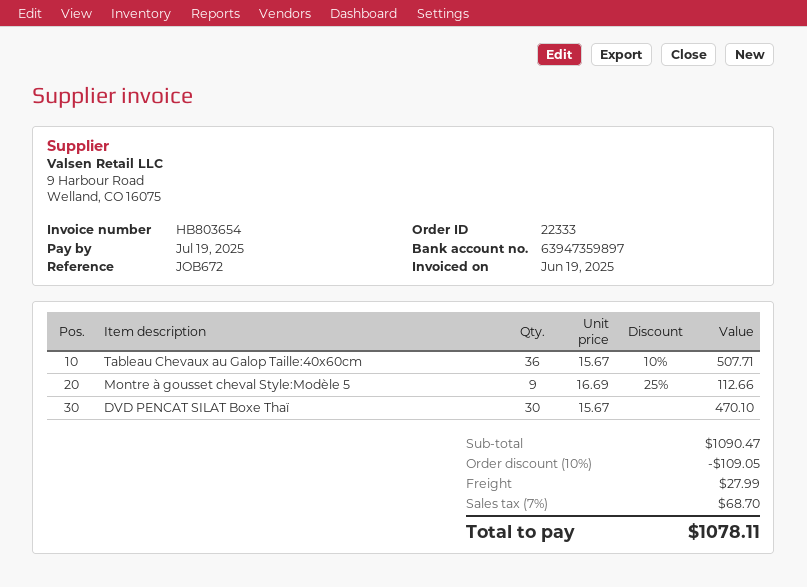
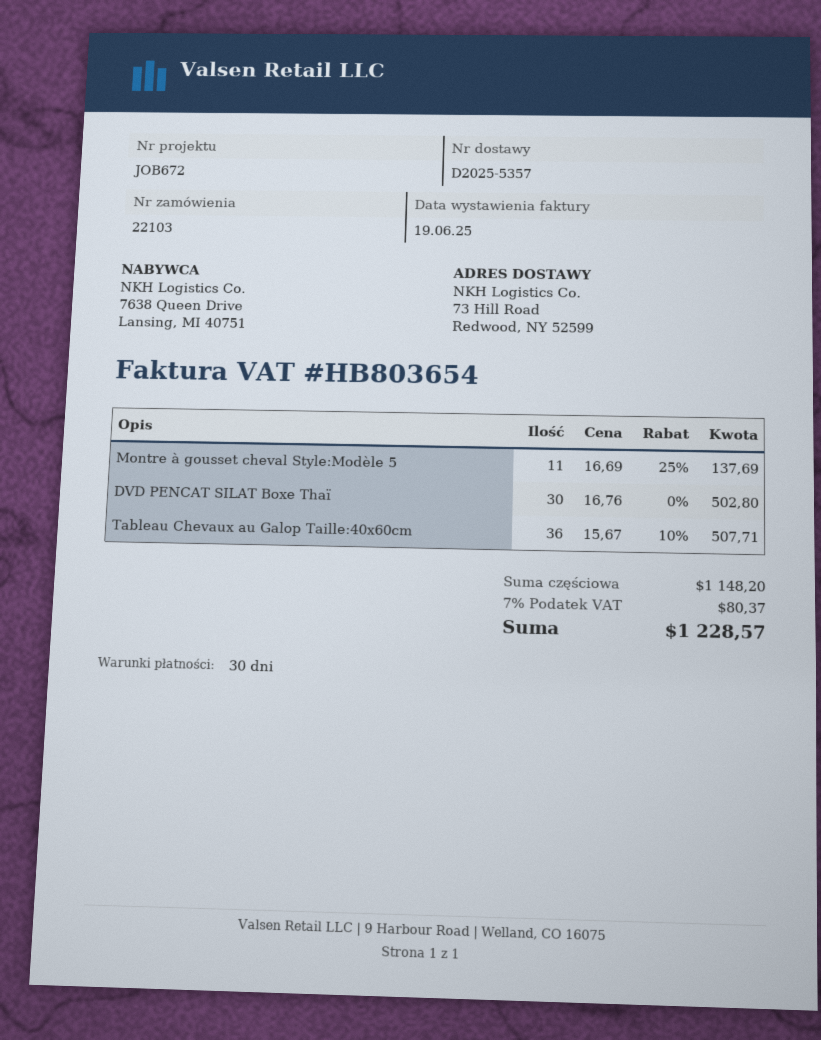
order number: 22333 -> 22103
Montre à gousset cheval Style:Modèle 5: 9 x 16.69 - 25% = 112.66 -> 11 x 16.69 - 25% = 137.69
DVD PENCAT SILAT Boxe Thaï: 30 x 15.67 = 470.10 -> 30 x 16.76 = 502.80
subtotal: 1090.47 -> 1148.20
discount: 10% = 109.05 -> none
shipping: 27.99 -> none
tax: 7% = 68.70 -> 7% = 80.37
total: 1078.11 -> 1228.57

